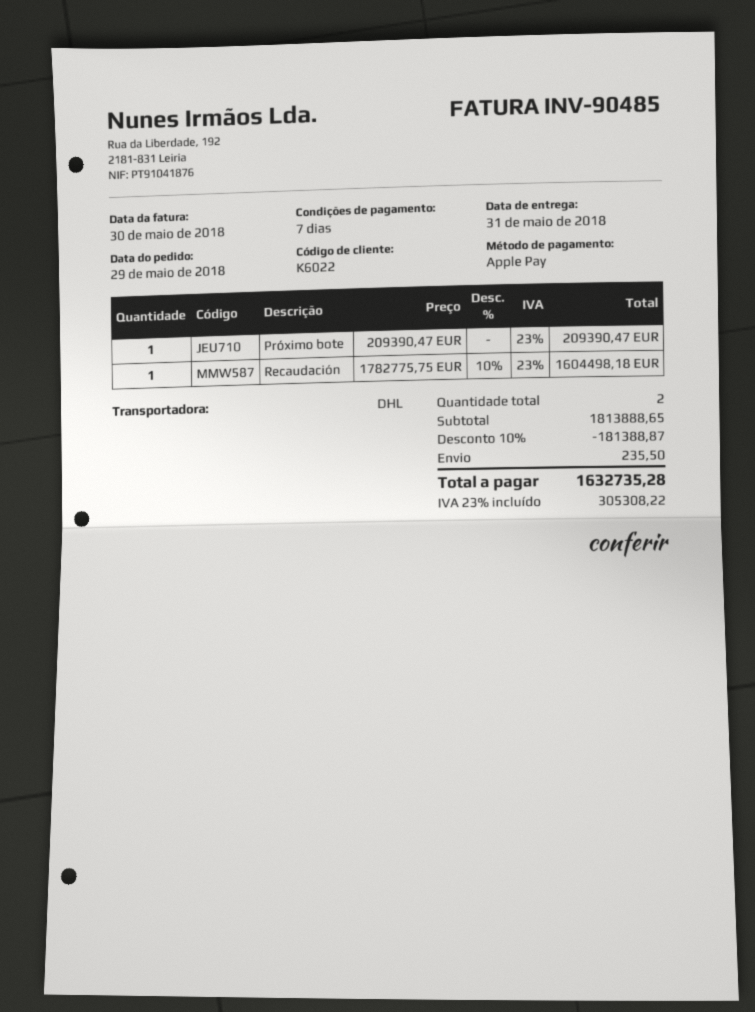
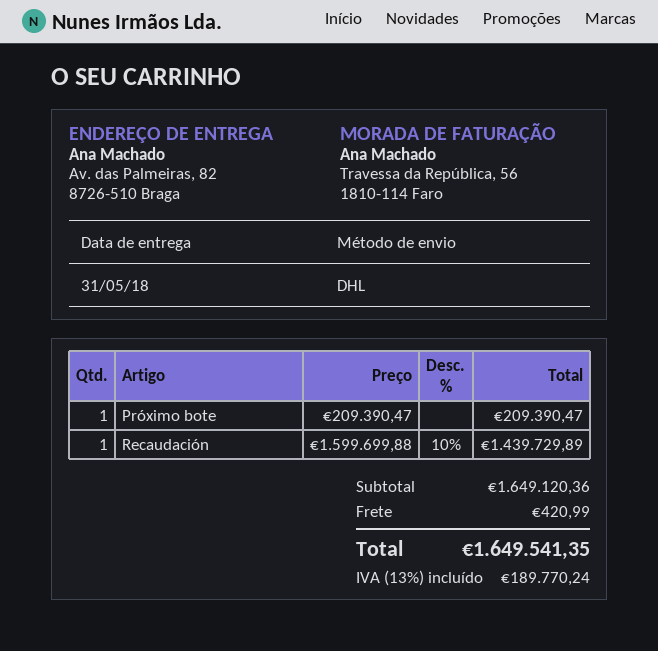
Recaudación: 1 x 1782775.75 - 10% = 1604498.18 -> 1 x 1599699.88 - 10% = 1439729.89
subtotal: 1813888.65 -> 1649120.36
discount: 10% = 181388.87 -> none
shipping: 235.50 -> 420.99
tax: 23% = 305308.22 -> 13% = 189770.24
total: 1632735.28 -> 1649541.35

